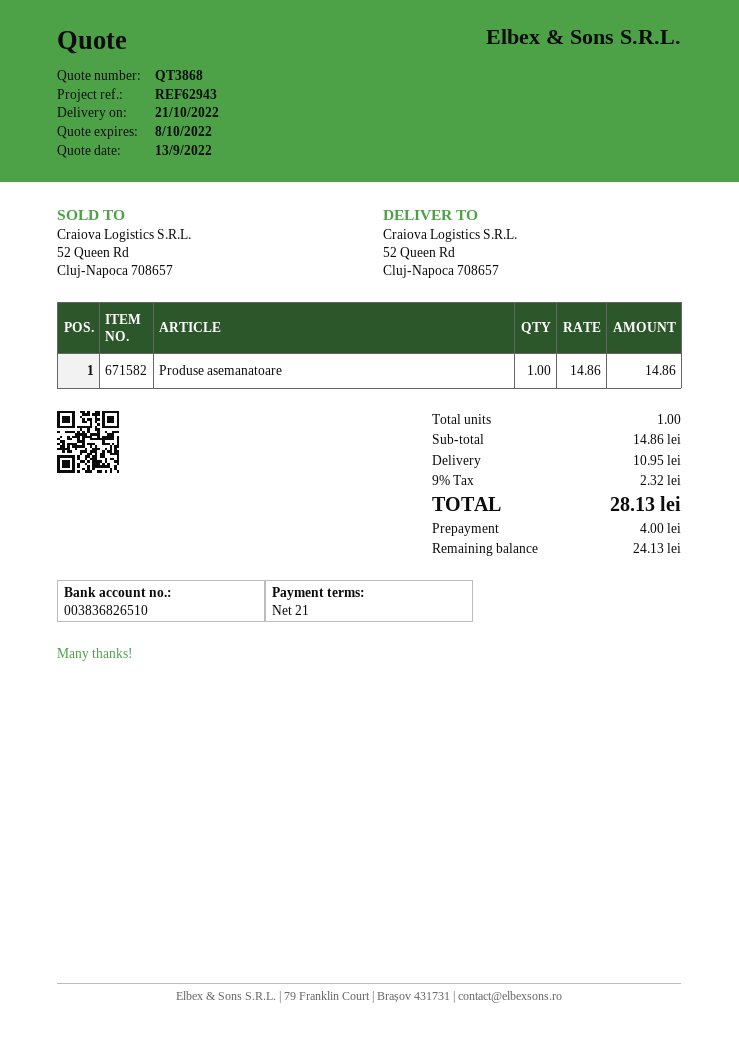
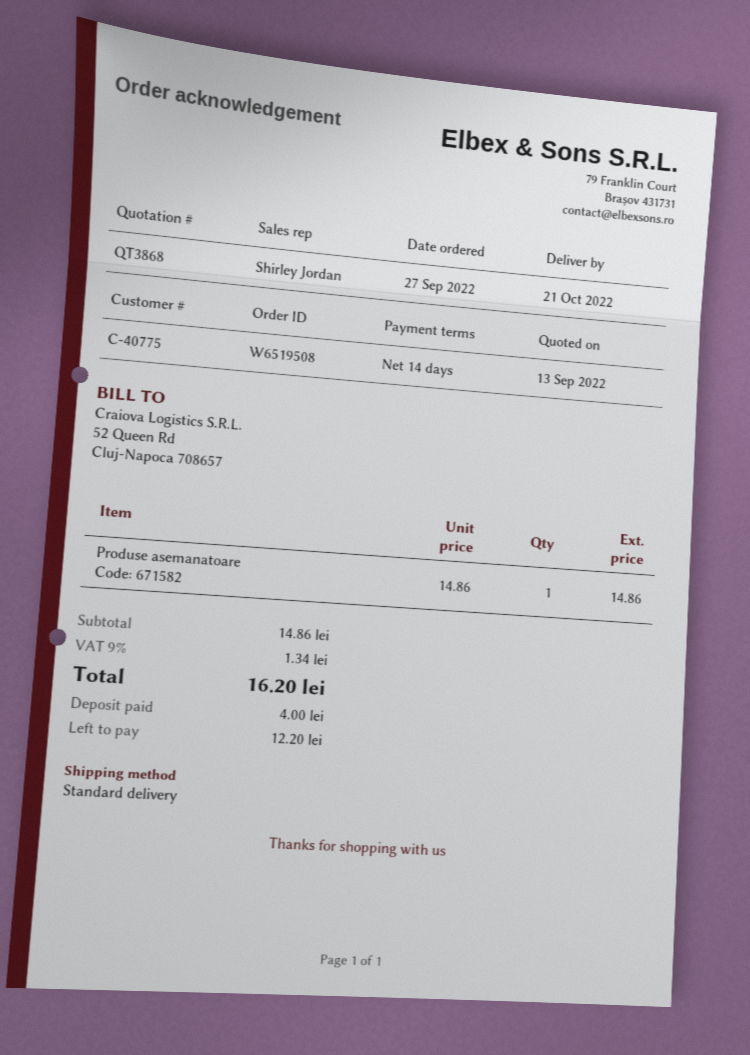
payment terms: 21 days -> 14 days
shipping: 10.95 -> none
tax: 9% = 2.32 -> 9% = 1.34
total: 28.13 -> 16.20
balance: 24.13 -> 12.20

